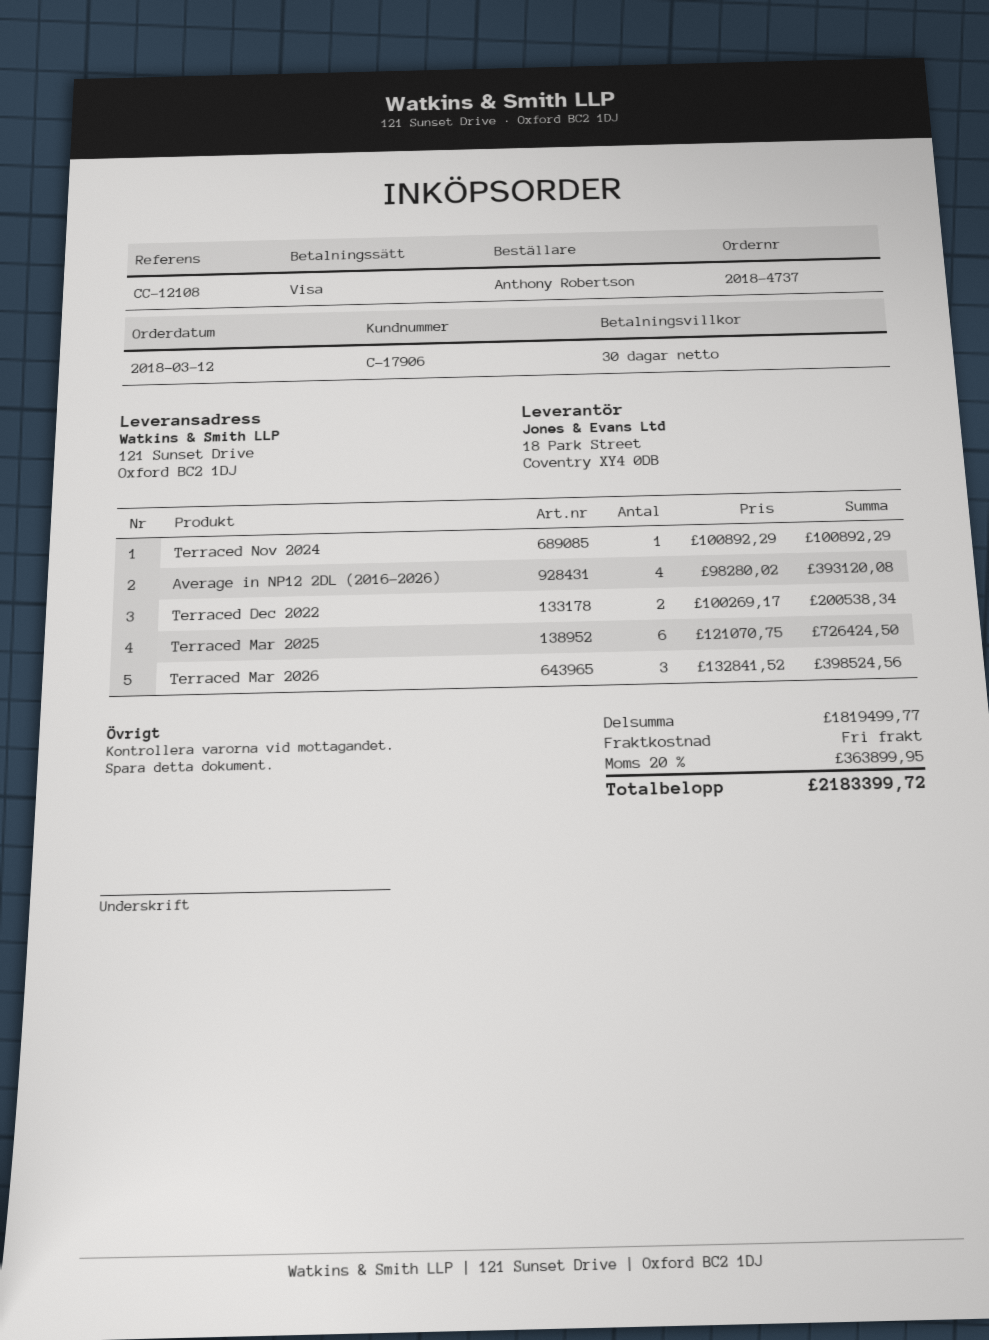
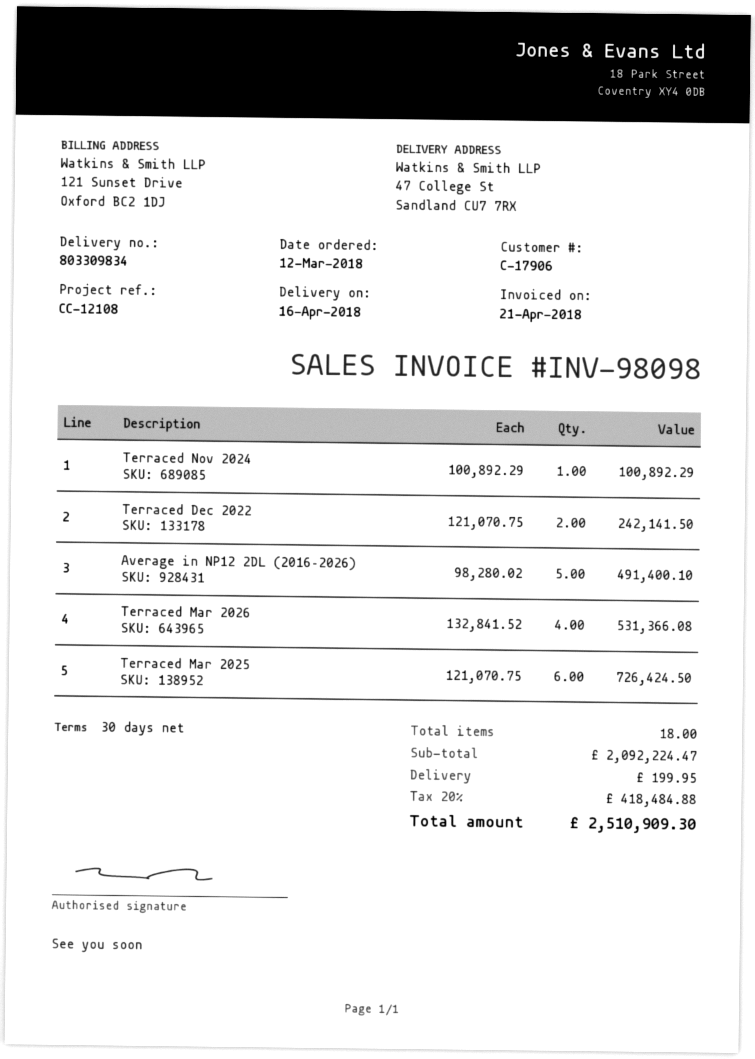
ship to: 121 Sunset Drive, Oxford BC2 1DJ -> 47 College St, Sandland CU7 7RX
Average in NP12 2DL (2016–2026): 4 x 98280.02 = 393120.08 -> 5 x 98280.02 = 491400.10
Terraced Dec 2022: 2 x 100269.17 = 200538.34 -> 2 x 121070.75 = 242141.50
Terraced Mar 2026: 3 x 132841.52 = 398524.56 -> 4 x 132841.52 = 531366.08
subtotal: 1819499.77 -> 2092224.47
shipping: 0.00 -> 199.95
tax: 20% = 363899.95 -> 20% = 418484.88
total: 2183399.72 -> 2510909.30

